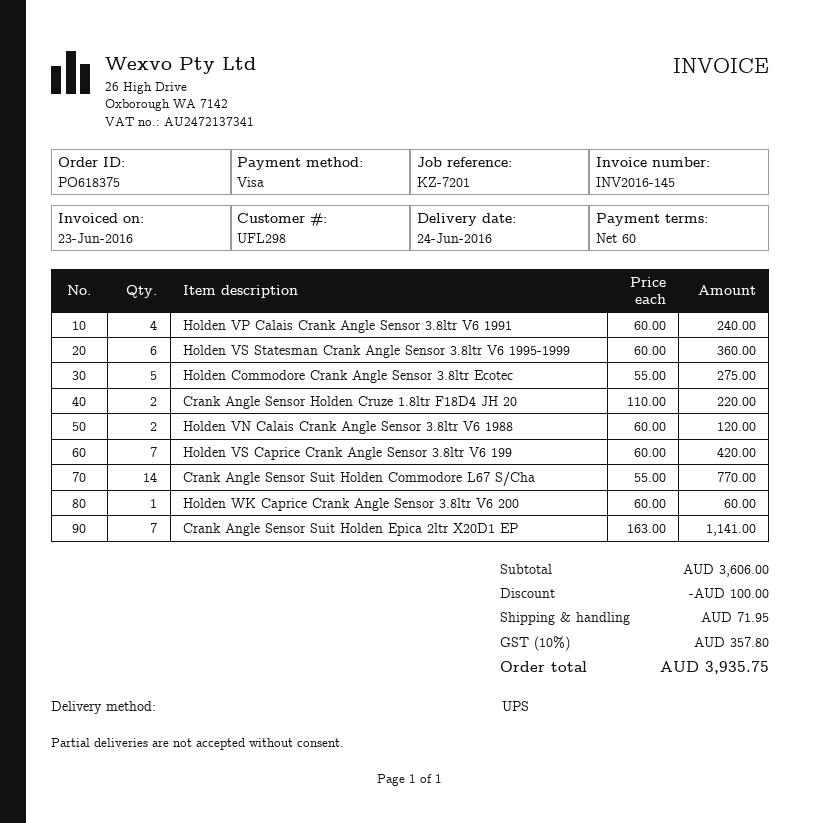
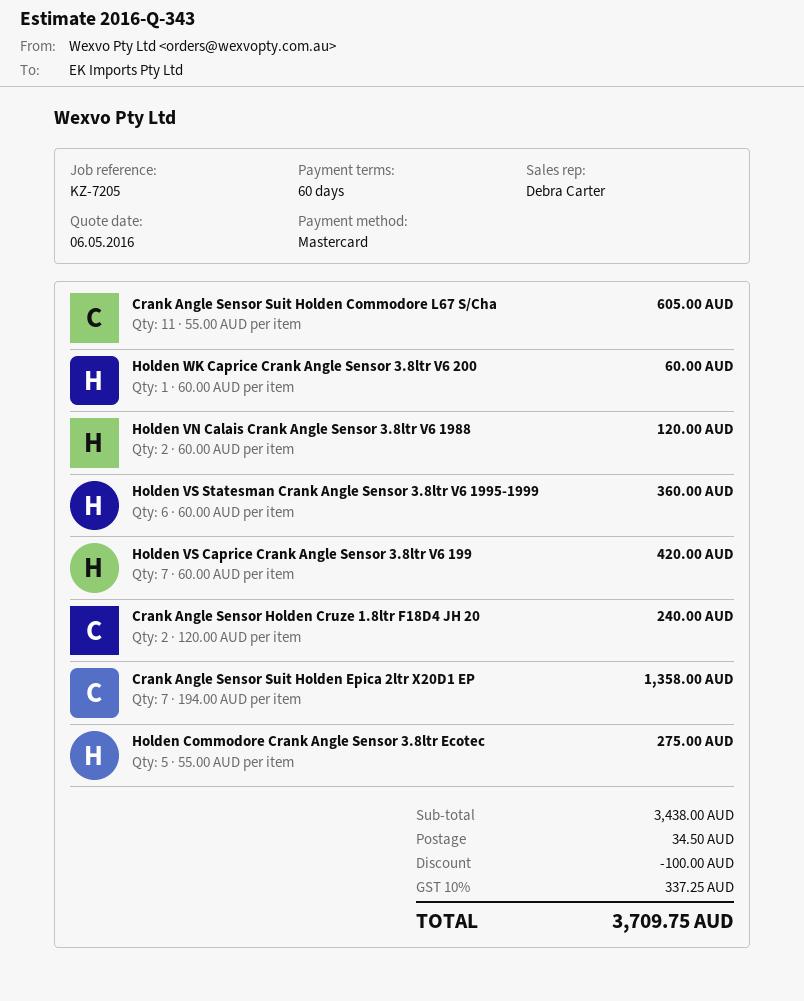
reference: KZ-7201 -> KZ-7205
payment method: Visa -> Mastercard
Holden VP Calais Crank Angle Sensor 3.8ltr V6 1991: 4 x 60.00 = 240.00 -> none
Crank Angle Sensor Holden Cruze 1.8ltr F18D4 JH 20: 2 x 110.00 = 220.00 -> 2 x 120.00 = 240.00
Crank Angle Sensor Suit Holden Commodore L67 S/Cha: 14 x 55.00 = 770.00 -> 11 x 55.00 = 605.00
Crank Angle Sensor Suit Holden Epica 2ltr X20D1 EP: 7 x 163.00 = 1141.00 -> 7 x 194.00 = 1358.00
subtotal: 3606.00 -> 3438.00
shipping: 71.95 -> 34.50
tax: 10% = 357.80 -> 10% = 337.25
total: 3935.75 -> 3709.75

